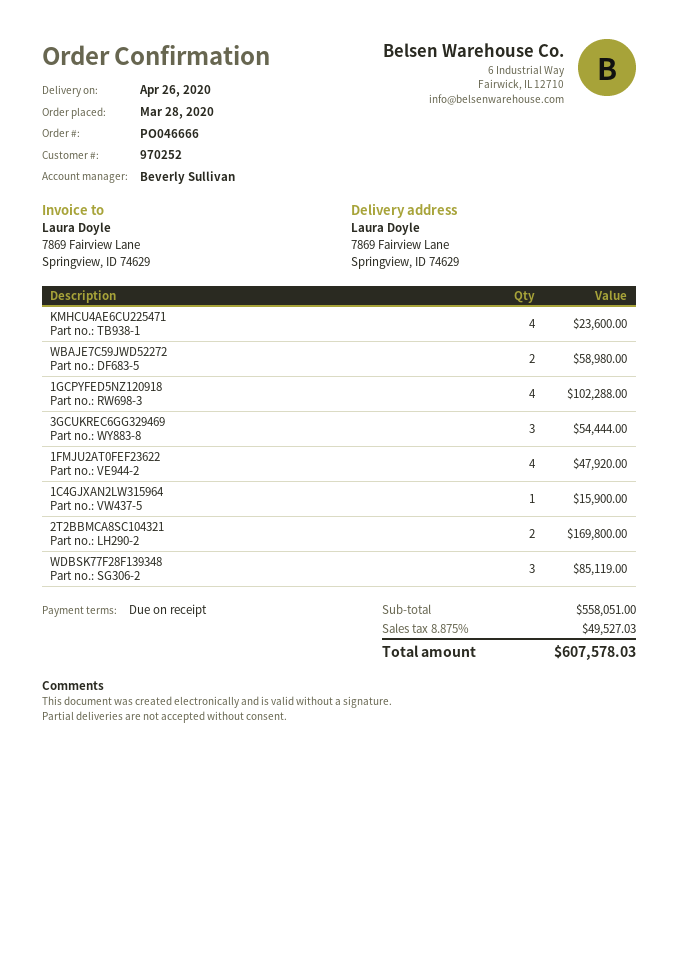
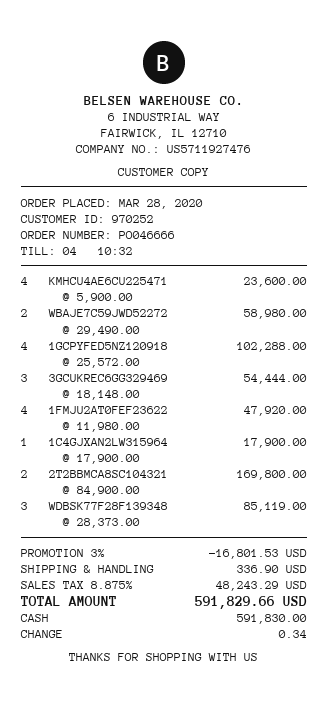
1C4GJXAN2LW315964: 1 for 15900.00 -> 1 for 17900.00
discount: none -> 3% = 16801.53
shipping: none -> 336.90
tax: 8.875% = 49527.03 -> 8.875% = 48243.29
total: 607578.03 -> 591829.66

